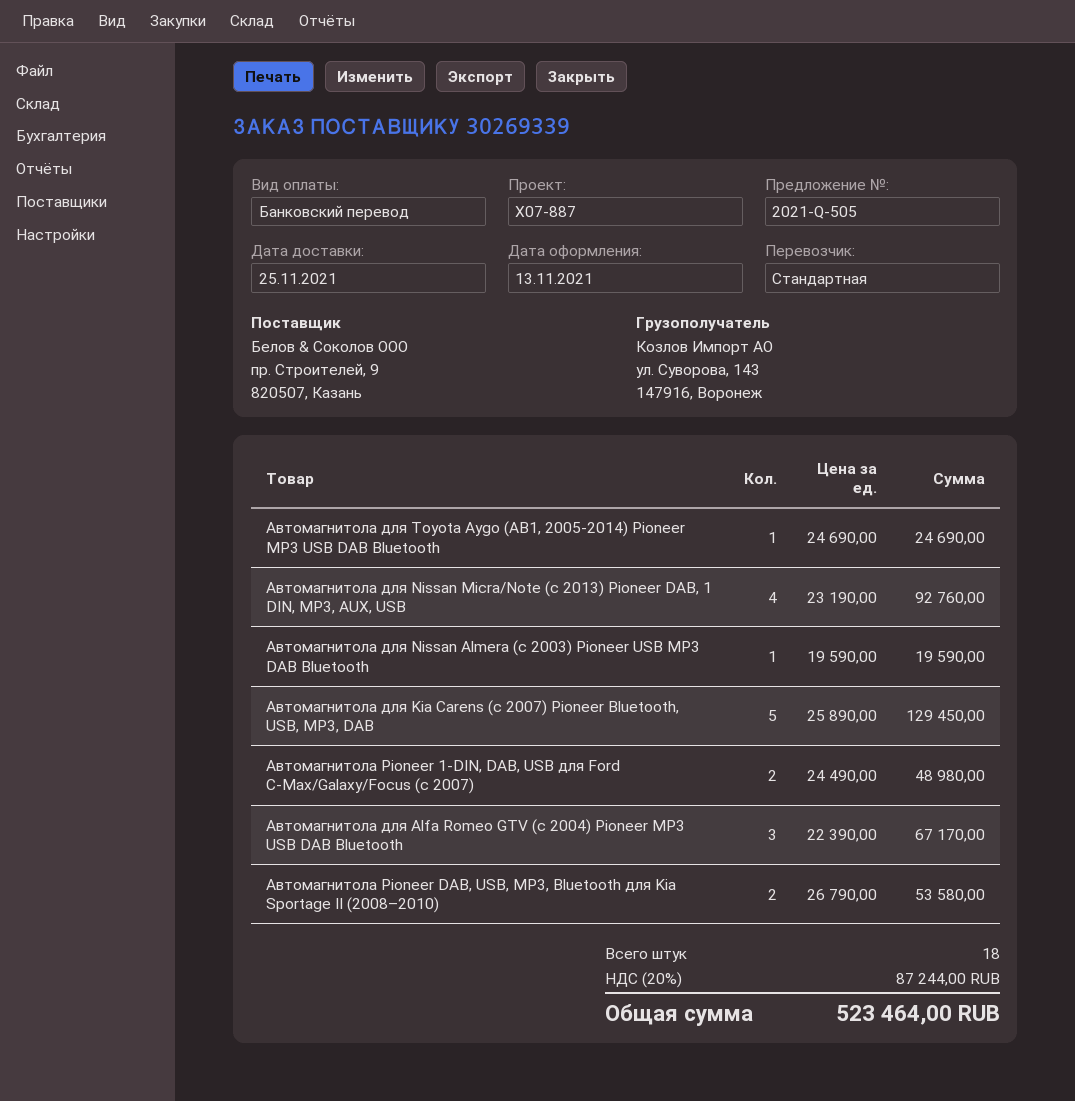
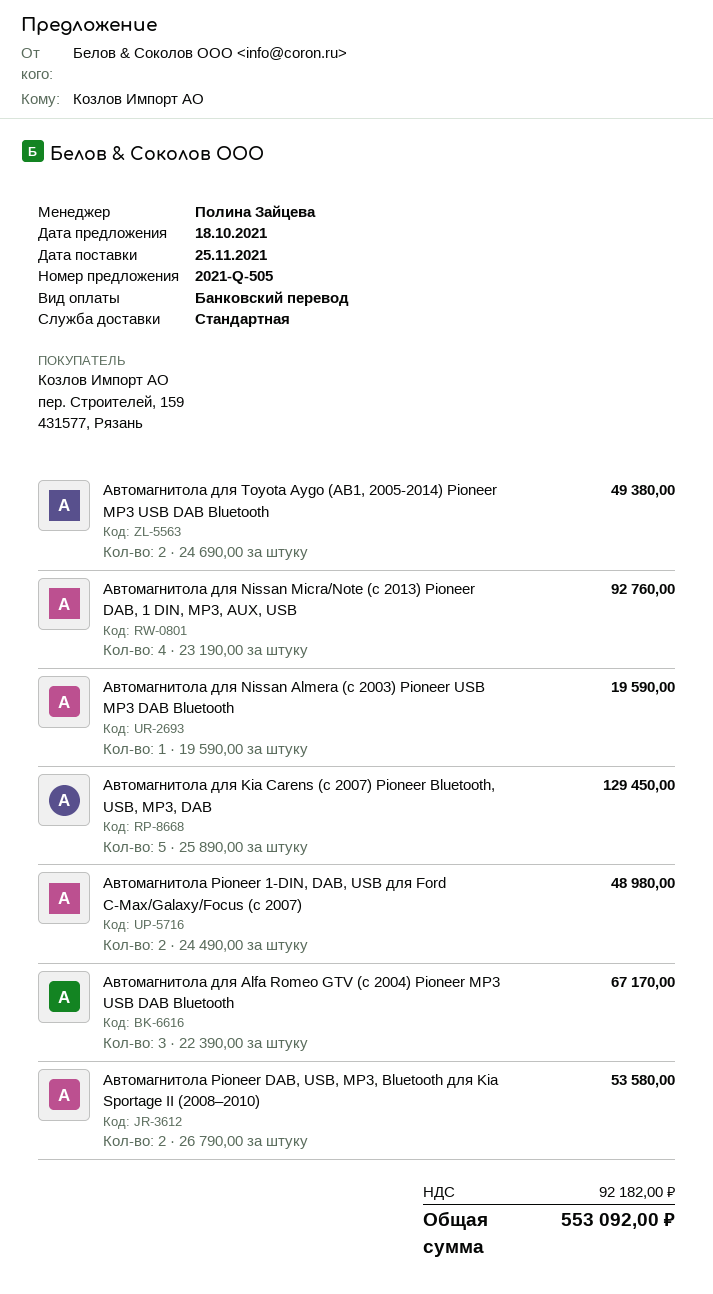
Автомагнитола для Toyota Aygo (AB1, 2005-2014) Pioneer MP3 USB DAB Bluetooth: 1 x 24690.00 = 24690.00 -> 2 x 24690.00 = 49380.00
tax: 87244.00 -> 92182.00
total: 523464.00 -> 553092.00

